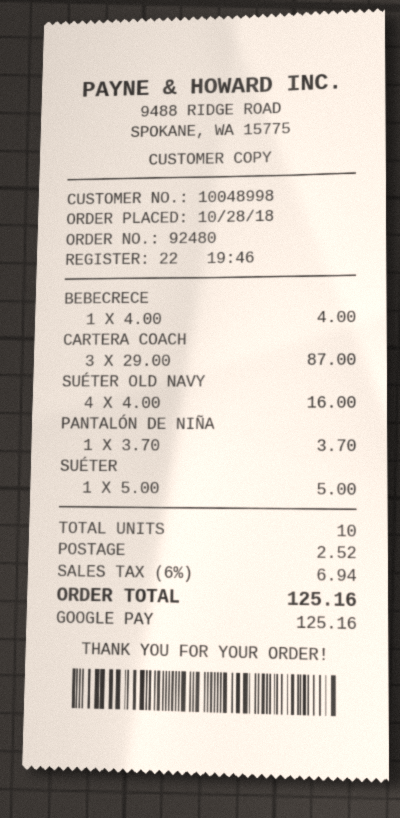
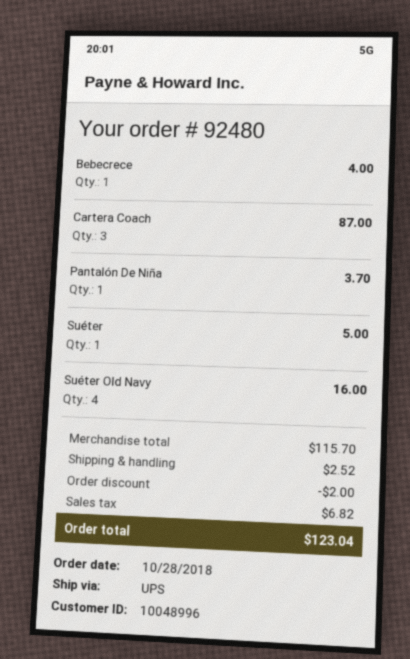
customer number: 10048998 -> 10048996
discount: none -> 2.00
tax: 6.94 -> 6.82
total: 125.16 -> 123.04

